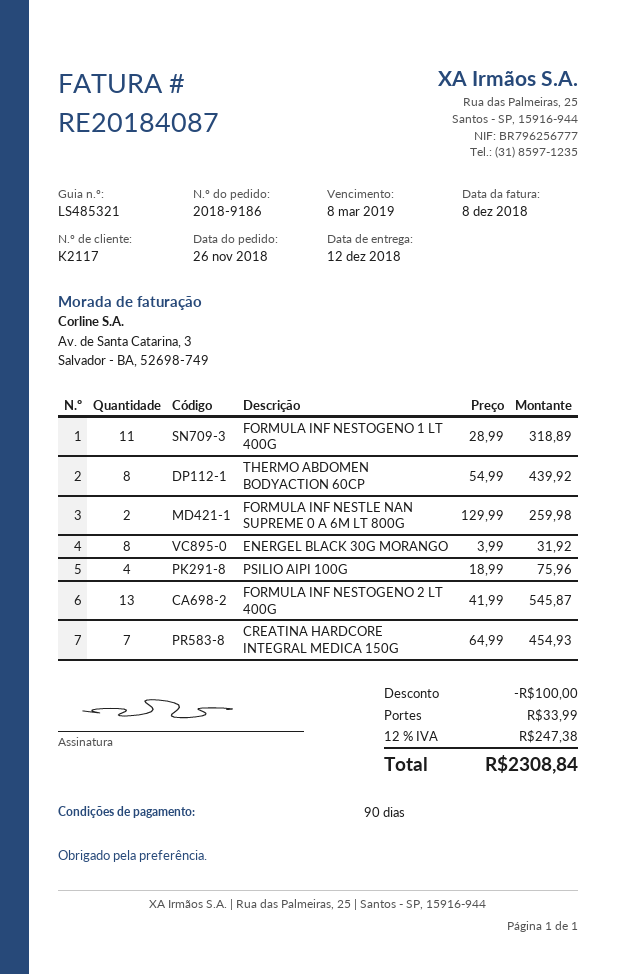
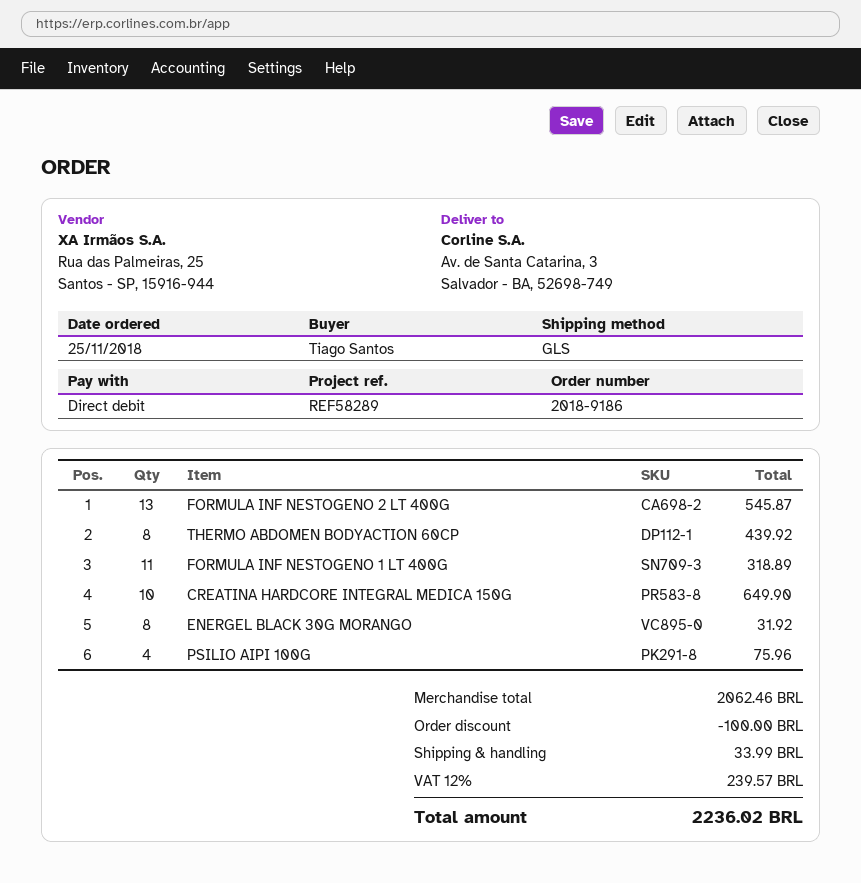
order date: 2018-11-26 -> 2018-11-25
FORMULA INF NESTLE NAN SUPREME 0 A 6M LT 800G: 2 for 259.98 -> none
CREATINA HARDCORE INTEGRAL MEDICA 150G: 7 for 454.93 -> 10 for 649.90
tax: 12% = 247.38 -> 12% = 239.57
total: 2308.84 -> 2236.02

